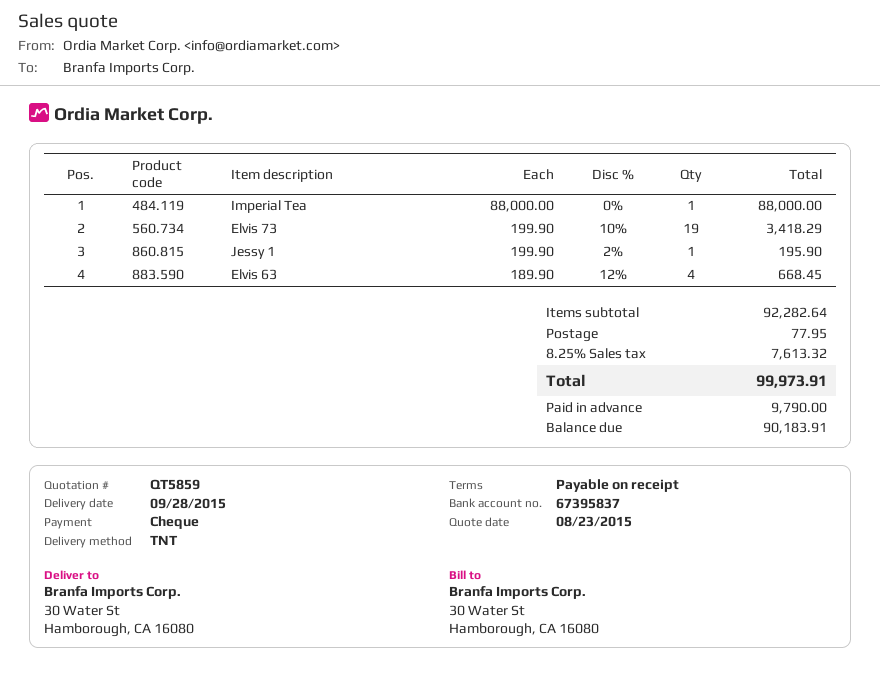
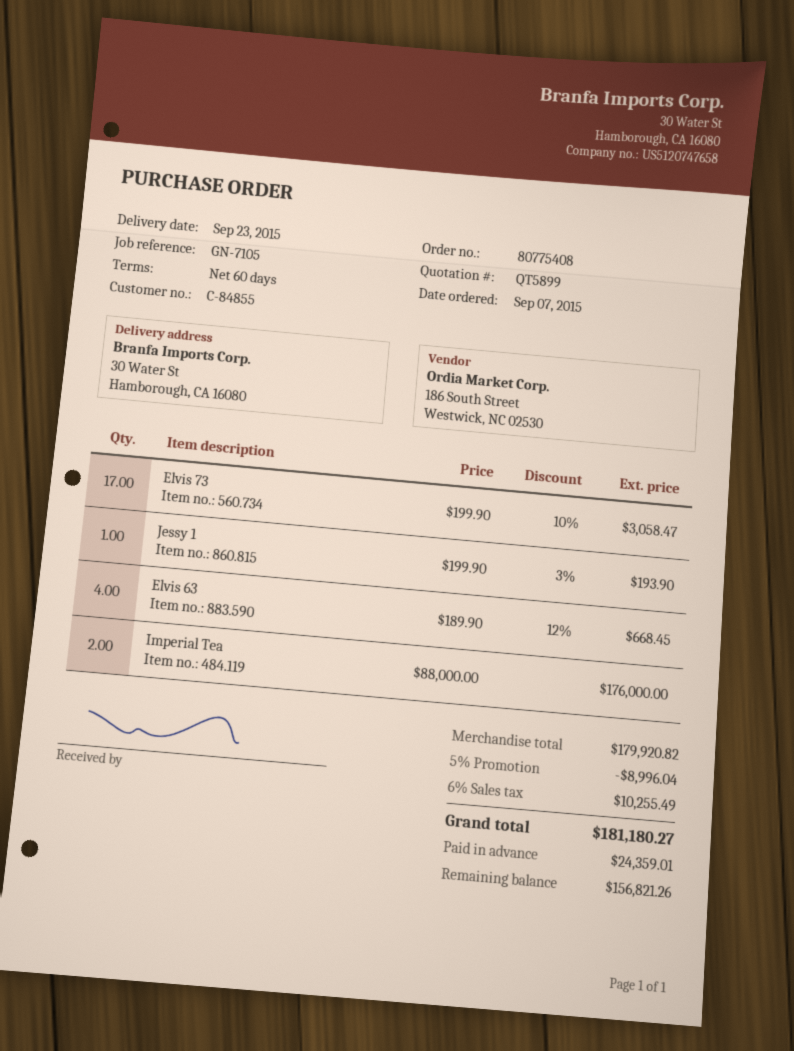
quote number: QT5859 -> QT5899
delivery date: 2015-09-28 -> 2015-09-23
payment terms: on receipt -> 60 days
Imperial Tea: 1 x 88000.00 = 88000.00 -> 2 x 88000.00 = 176000.00
Elvis 73: 19 x 199.90 - 10% = 3418.29 -> 17 x 199.90 - 10% = 3058.47
Jessy 1: 1 x 199.90 - 2% = 195.90 -> 1 x 199.90 - 3% = 193.90
subtotal: 92282.64 -> 179920.82
discount: none -> 5% = 8996.04
shipping: 77.95 -> none
tax: 8.25% = 7613.32 -> 6% = 10255.49
total: 99973.91 -> 181180.27
deposit: 9790.00 -> 24359.01
balance: 90183.91 -> 156821.26

